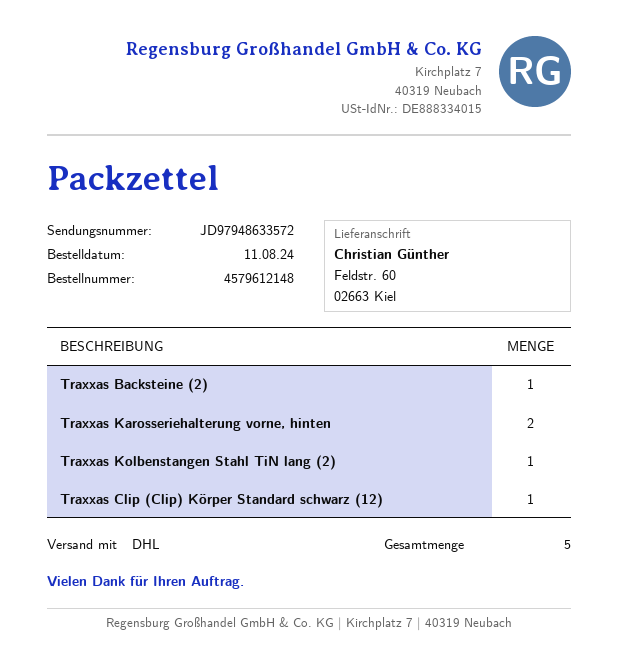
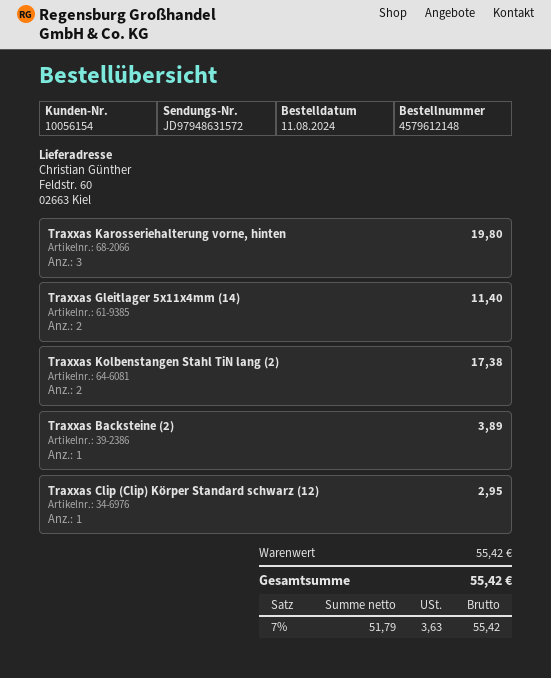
tracking number: JD97948633572 -> JD97948631572
Traxxas Karosseriehalterung vorne, hinten: 2 -> 3
Traxxas Kolbenstangen Stahl TiN lang (2): 1 -> 2
Traxxas Gleitlager 5x11x4mm (14): none -> 2

